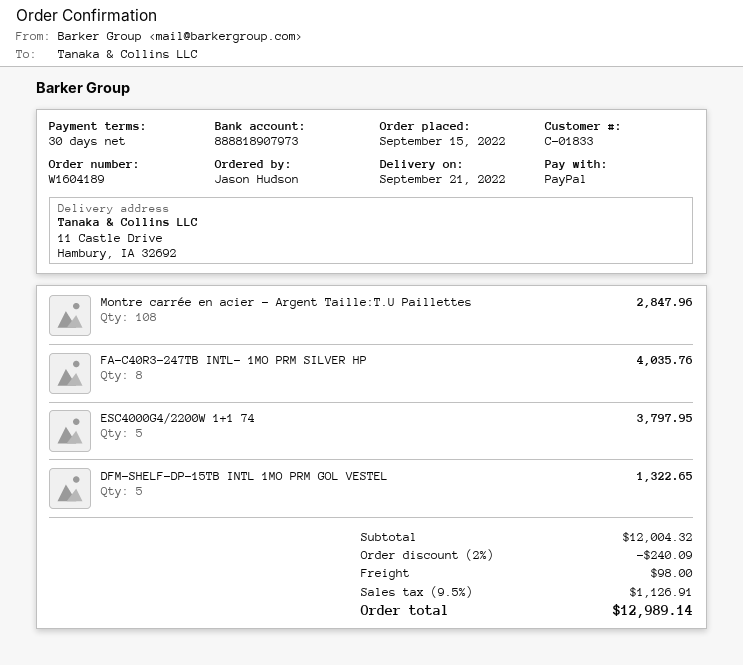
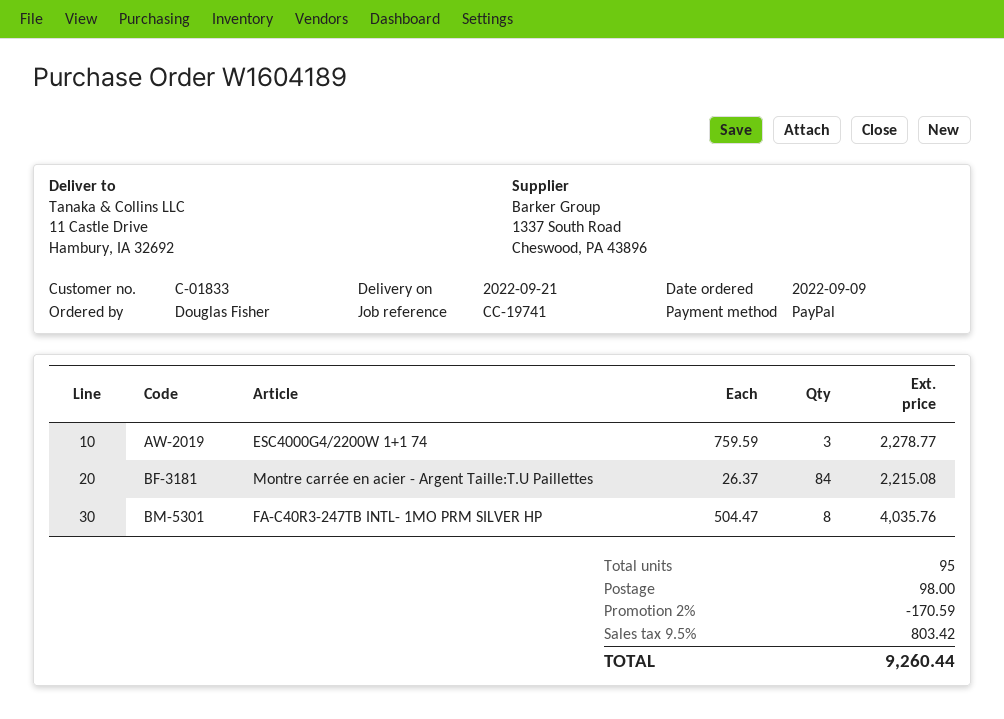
order date: 2022-09-15 -> 2022-09-09
ordered by: Jason Hudson -> Douglas Fisher
Montre carrée en acier - Argent Taille:T.U Paillettes: 108 for 2847.96 -> 84 for 2215.08
ESC4000G4/2200W 1+1 74: 5 for 3797.95 -> 3 for 2278.77
DFM-SHELF-DP-15TB INTL 1MO PRM GOL VESTEL: 5 for 1322.65 -> none
discount: 2% = 240.09 -> 2% = 170.59
tax: 9.5% = 1126.91 -> 9.5% = 803.42
total: 12989.14 -> 9260.44

